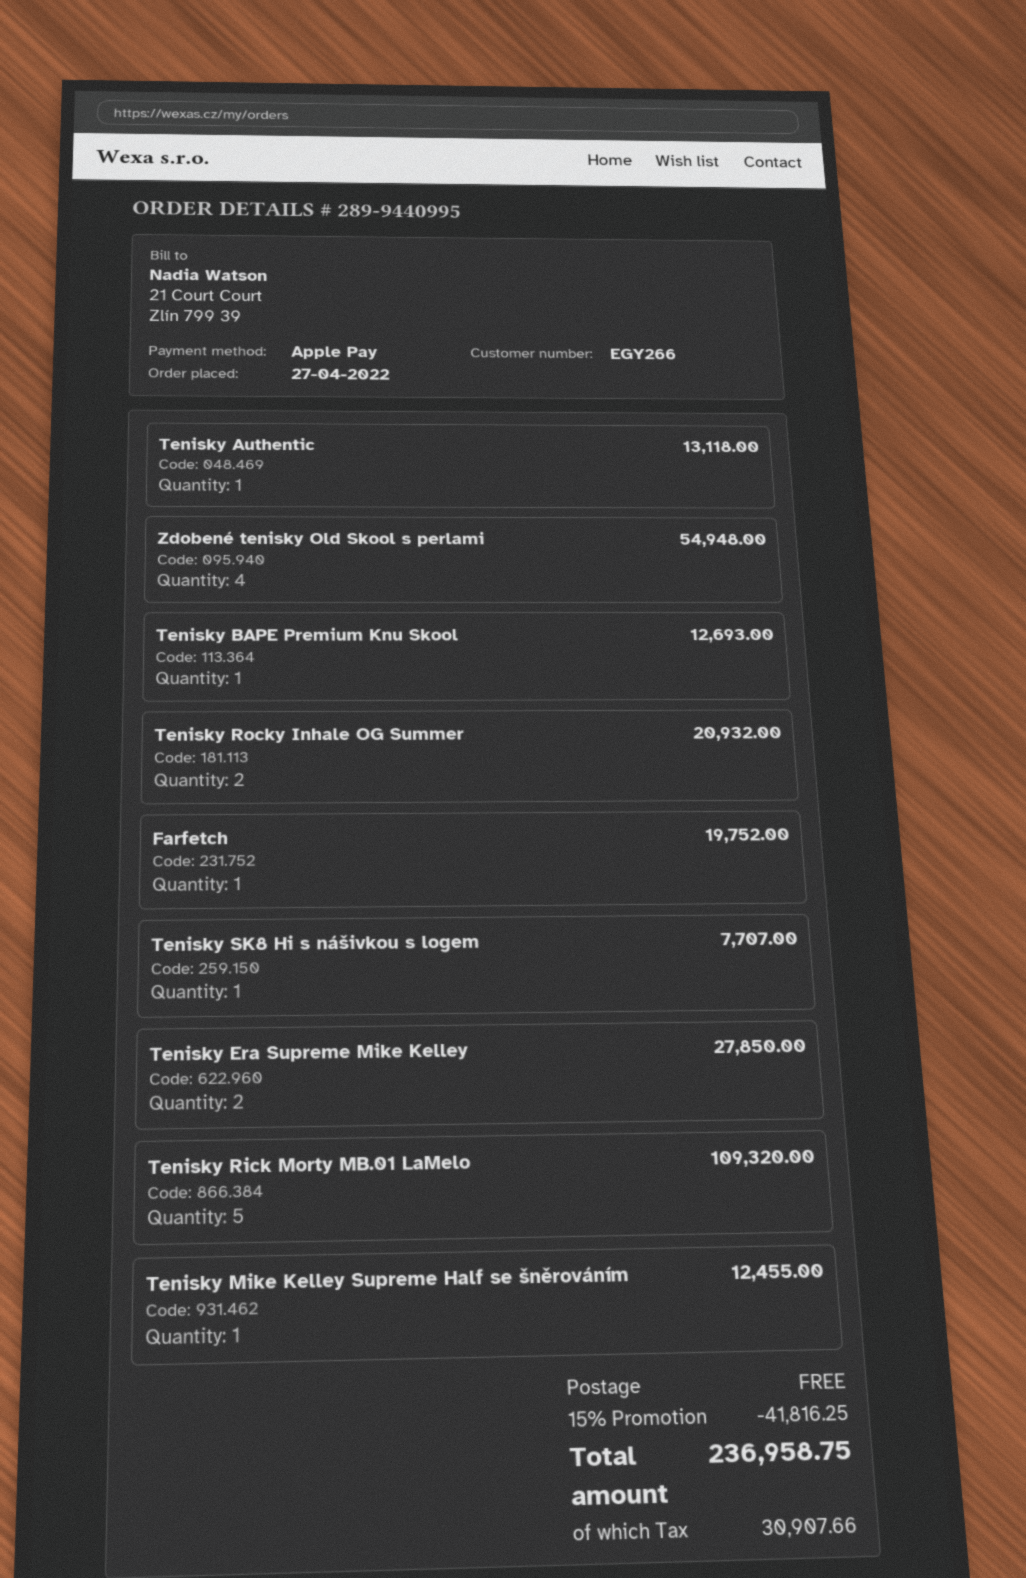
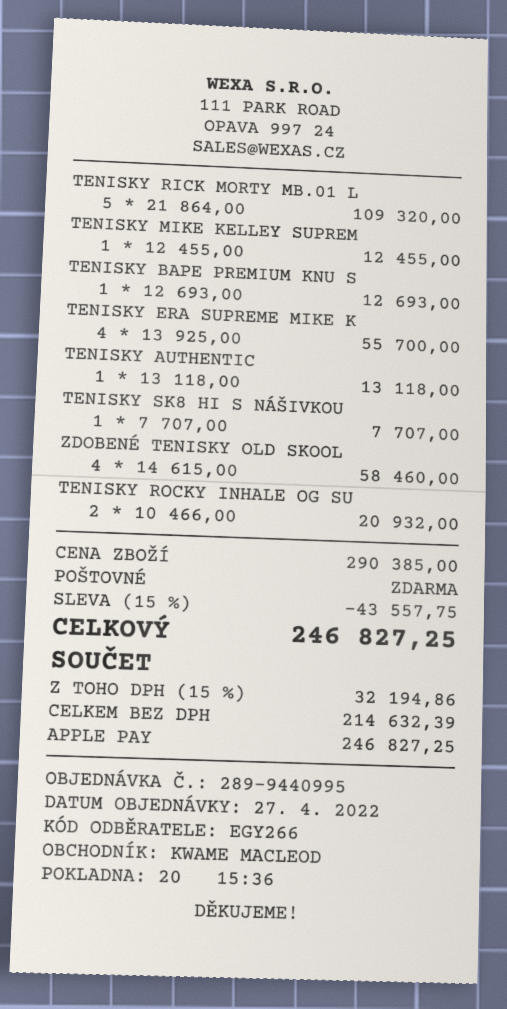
Zdobené tenisky Old Skool s perlami: 4 for 54948.00 -> 4 for 58460.00
Farfetch: 1 for 19752.00 -> none
Tenisky Era Supreme Mike Kelley: 2 for 27850.00 -> 4 for 55700.00
discount: 15% = 41816.25 -> 15% = 43557.75
tax: 30907.66 -> 32194.86
total: 236958.75 -> 246827.25

